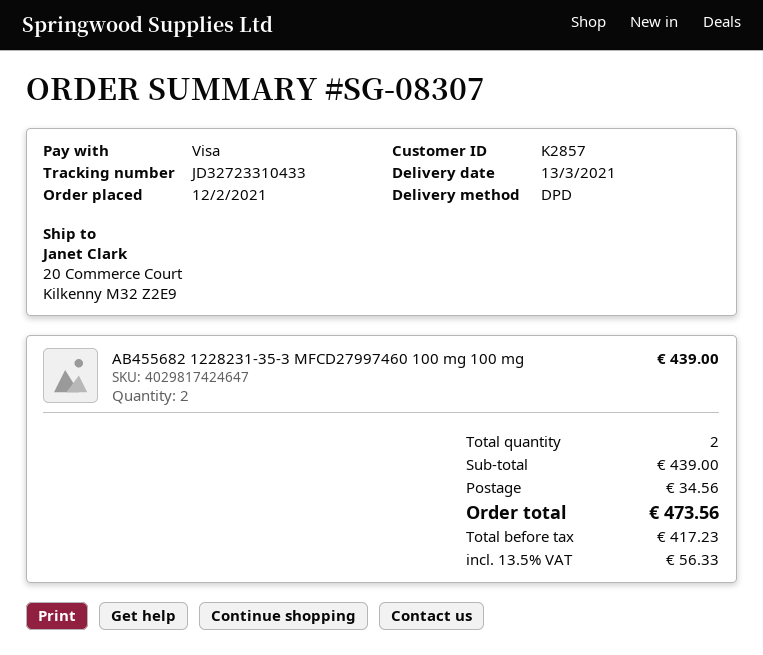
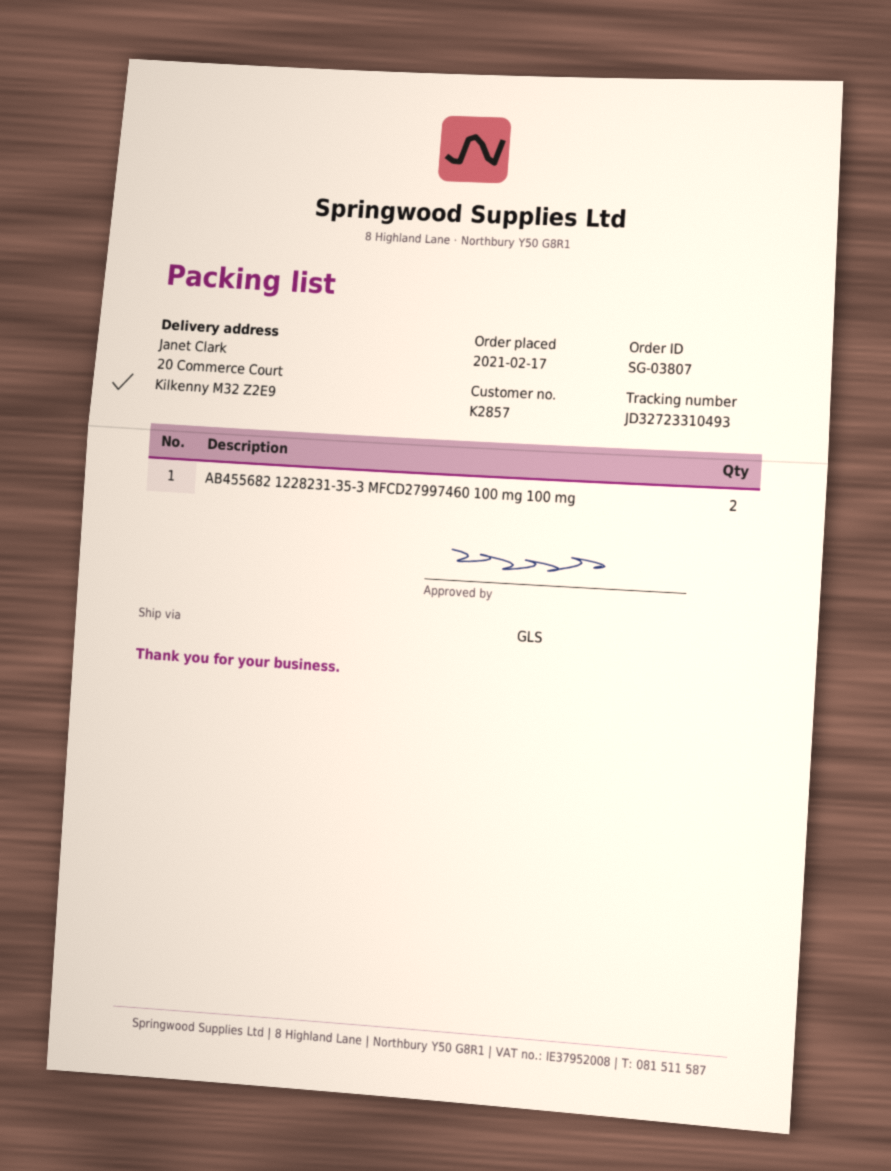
order number: SG-08307 -> SG-03807
order date: 2021-02-12 -> 2021-02-17
shipping method: DPD -> GLS
tracking number: JD32723310433 -> JD32723310493

